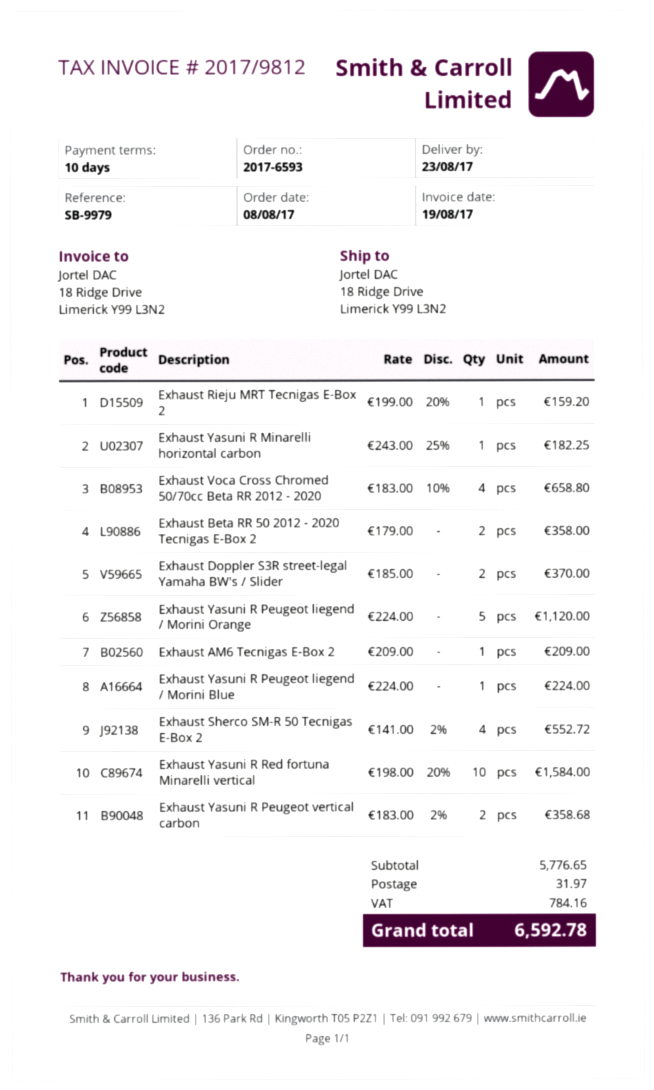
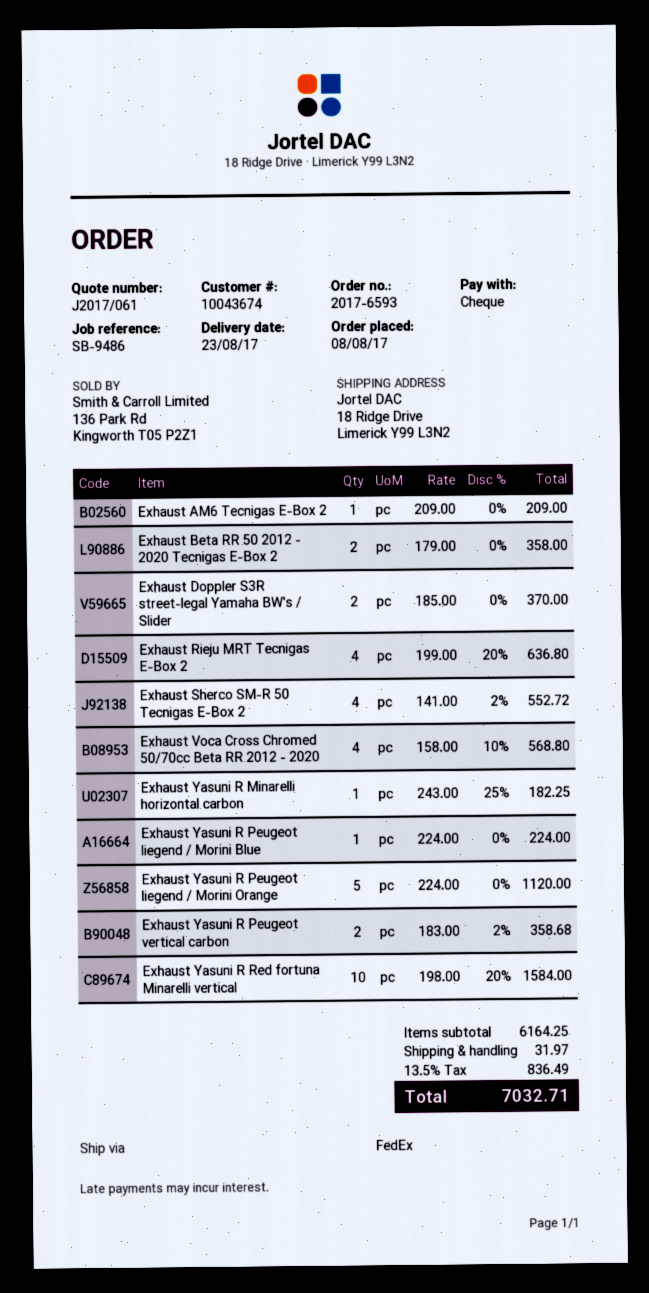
reference: SB-9979 -> SB-9486
Exhaust Rieju MRT Tecnigas E-Box 2: 1 x 199.00 - 20% = 159.20 -> 4 x 199.00 - 20% = 636.80
Exhaust Voca Cross Chromed 50/70cc Beta RR 2012 - 2020: 4 x 183.00 - 10% = 658.80 -> 4 x 158.00 - 10% = 568.80
subtotal: 5776.65 -> 6164.25
tax: 784.16 -> 836.49
total: 6592.78 -> 7032.71

